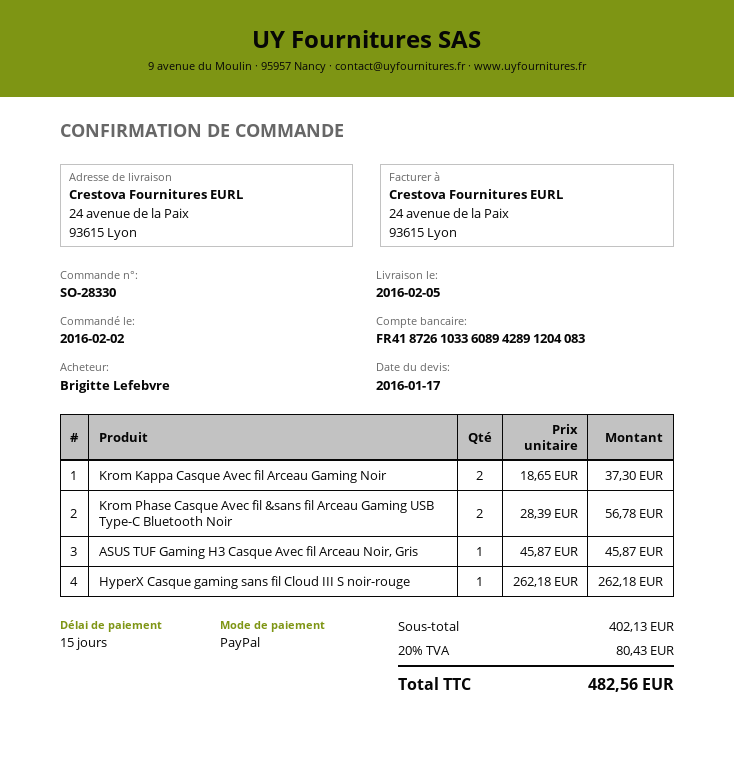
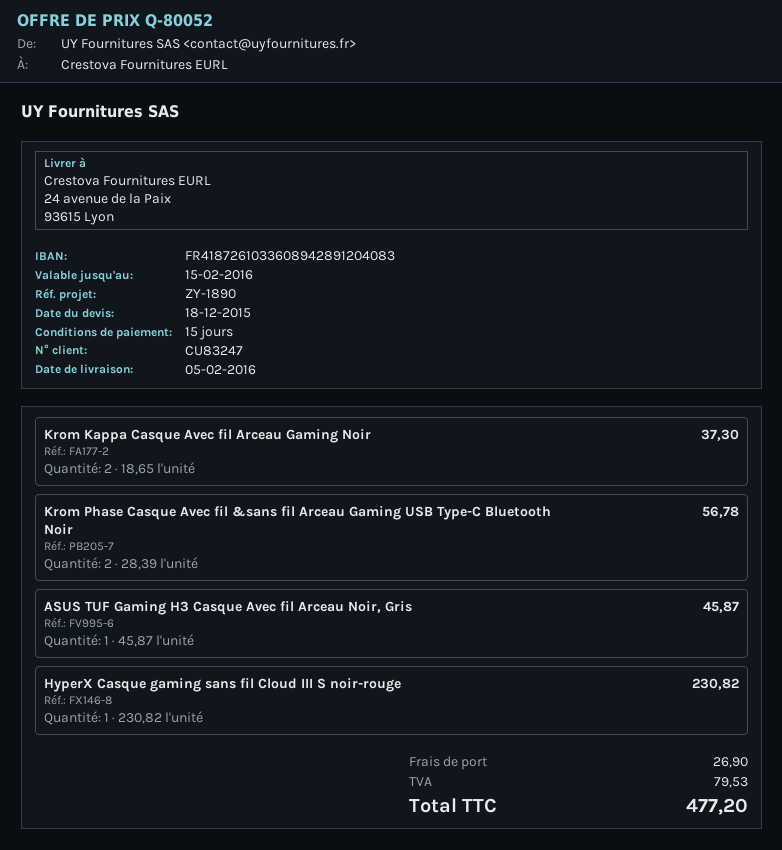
quote date: 2016-01-17 -> 2015-12-18
HyperX Casque gaming sans fil Cloud III S noir-rouge: 1 x 262.18 = 262.18 -> 1 x 230.82 = 230.82
shipping: none -> 26.90
tax: 80.43 -> 79.53
total: 482.56 -> 477.20

